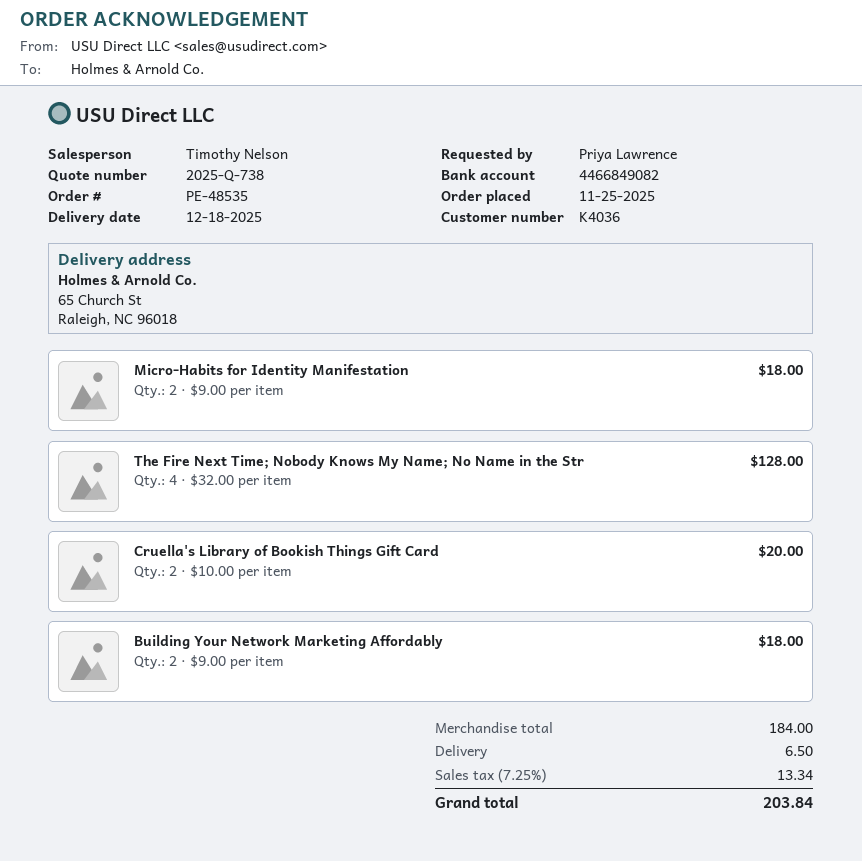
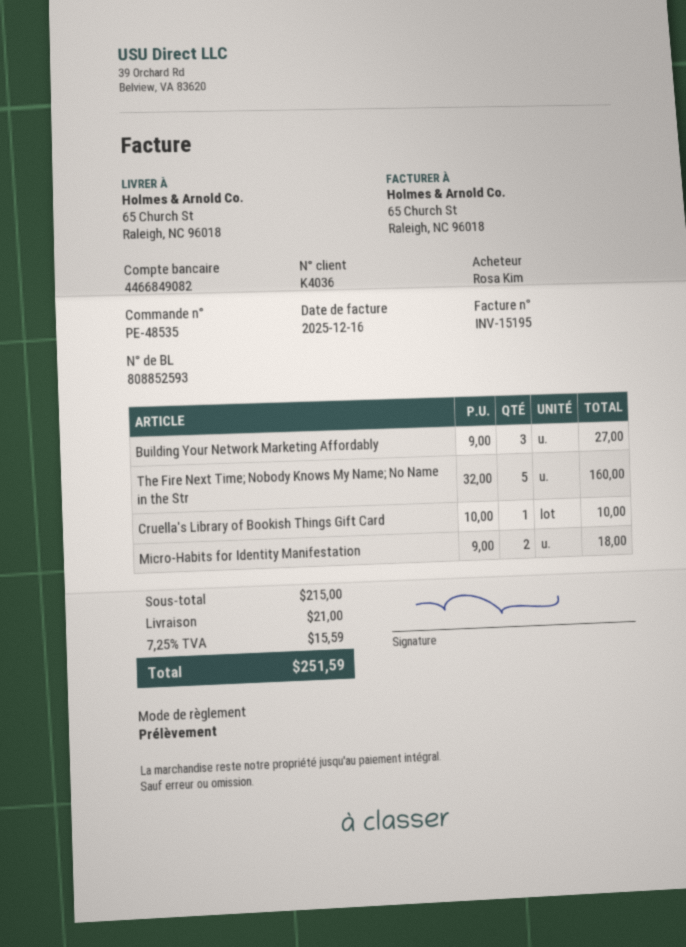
ordered by: Priya Lawrence -> Rosa Kim
The Fire Next Time; Nobody Knows My Name; No Name in the Str: 4 x 32.00 = 128.00 -> 5 x 32.00 = 160.00
Cruella's Library of Bookish Things Gift Card: 2 x 10.00 = 20.00 -> 1 x 10.00 = 10.00
Building Your Network Marketing Affordably: 2 x 9.00 = 18.00 -> 3 x 9.00 = 27.00
subtotal: 184.00 -> 215.00
shipping: 6.50 -> 21.00
tax: 7.25% = 13.34 -> 7.25% = 15.59
total: 203.84 -> 251.59

